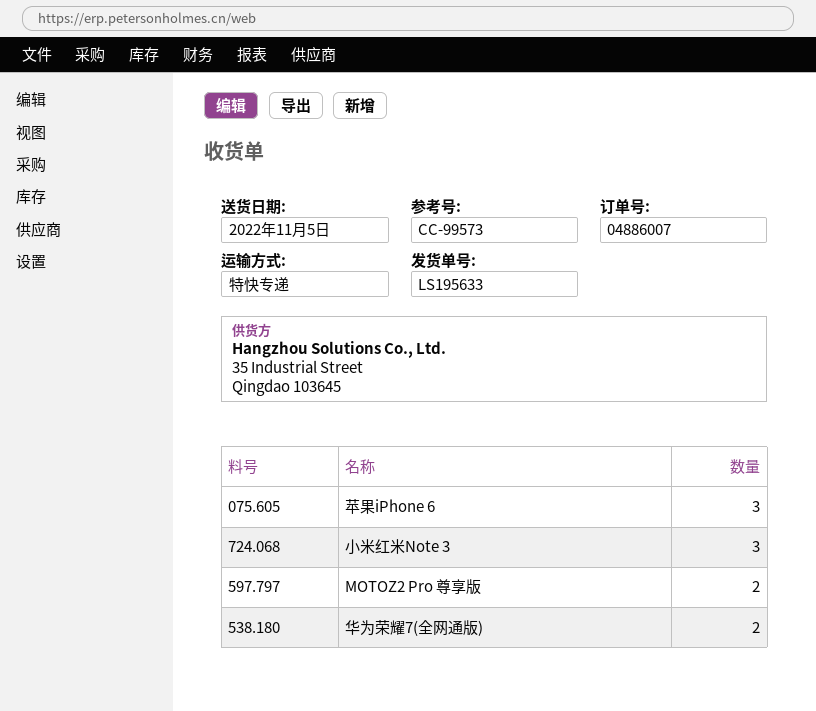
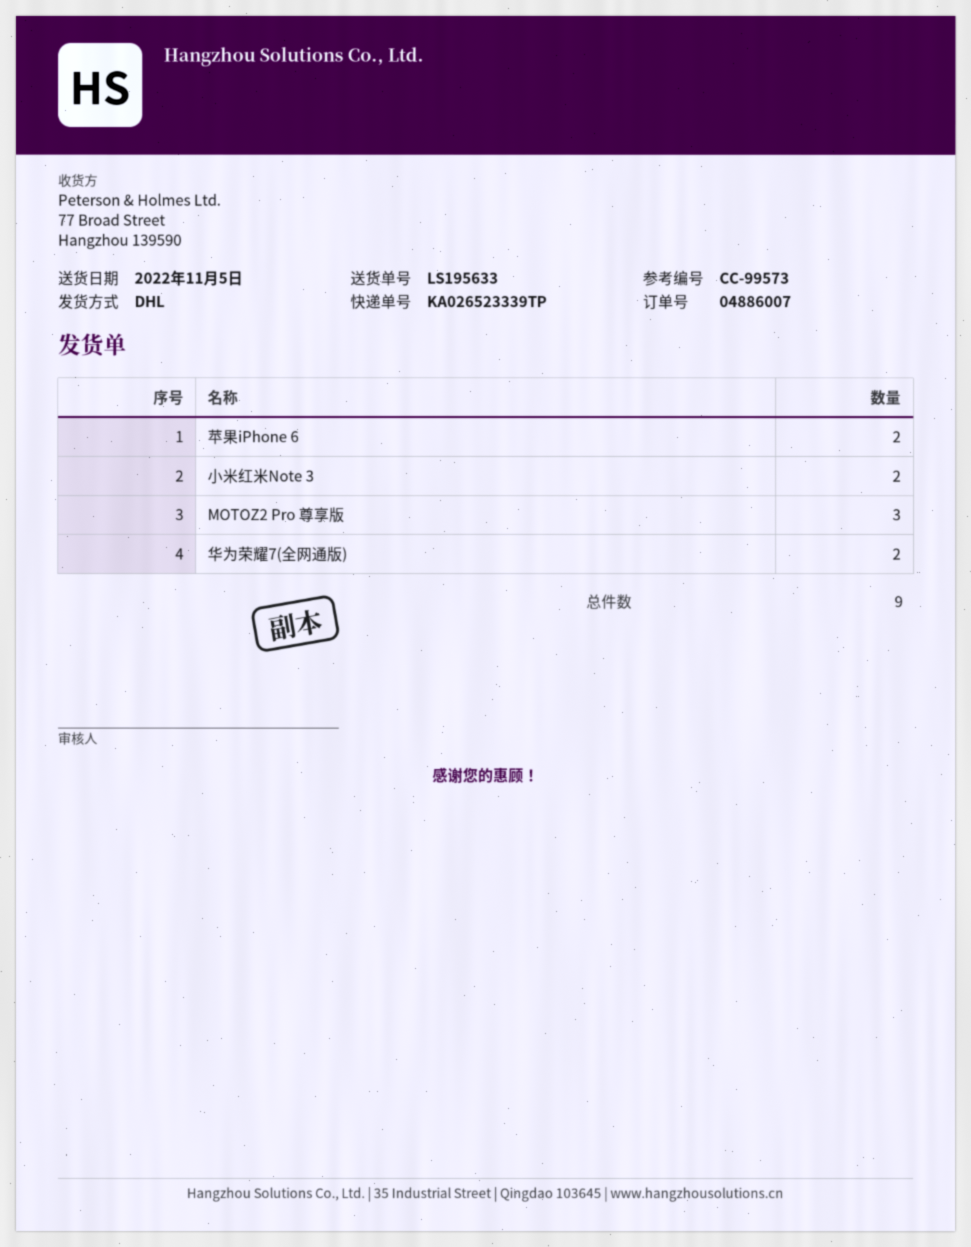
shipping method: express -> DHL
苹果iPhone 6: 3 -> 2
小米红米Note 3: 3 -> 2
MOTOZ2 Pro 尊享版: 2 -> 3

